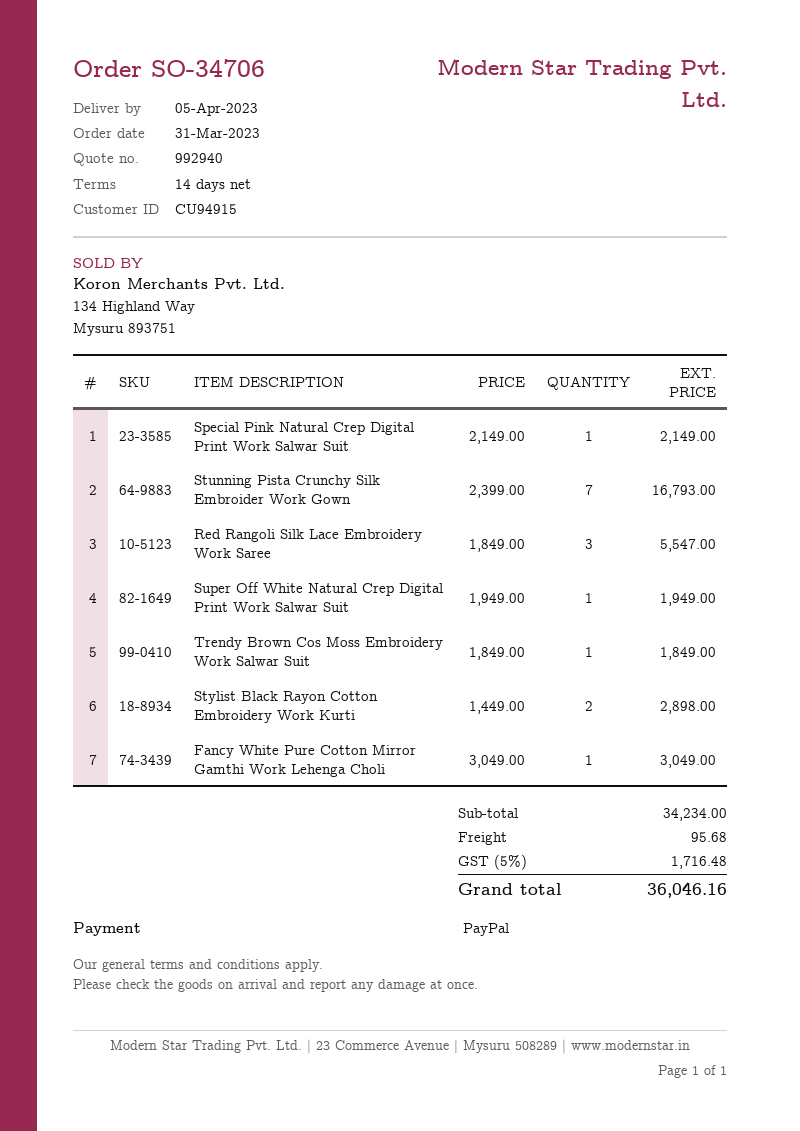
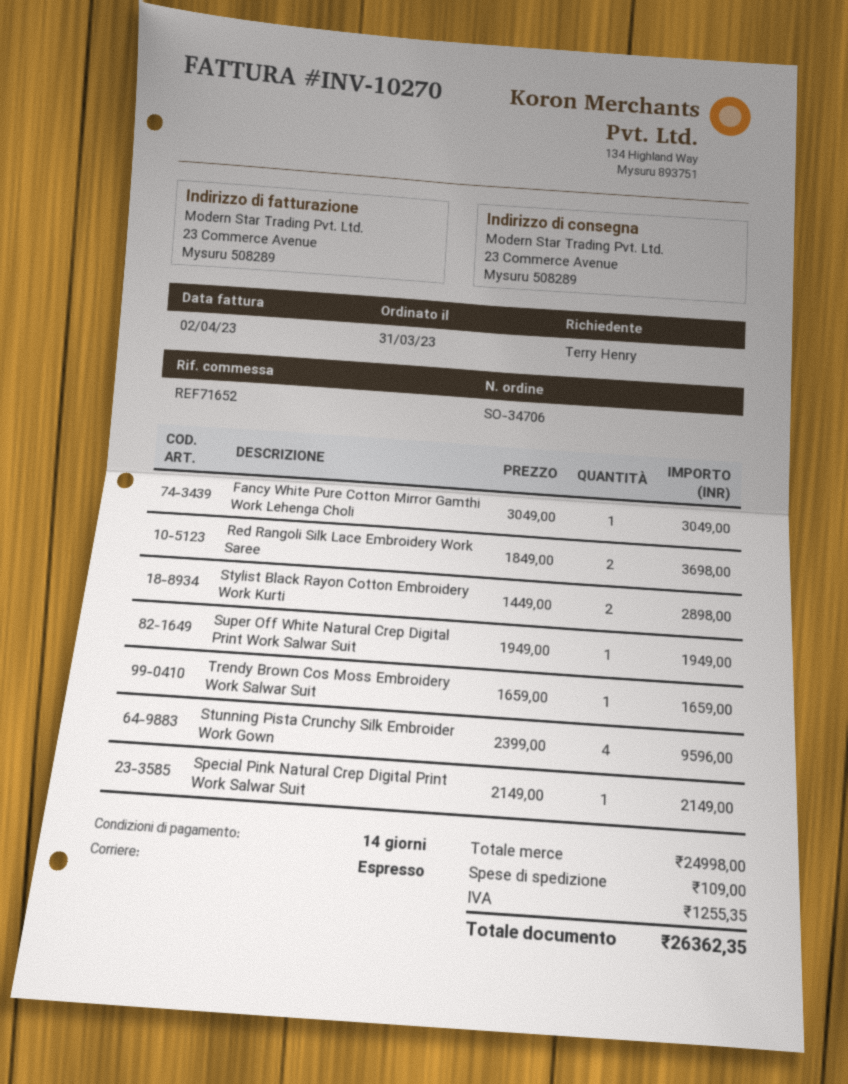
Stunning Pista Crunchy Silk Embroider Work Gown: 7 x 2399.00 = 16793.00 -> 4 x 2399.00 = 9596.00
Red Rangoli Silk Lace Embroidery Work Saree: 3 x 1849.00 = 5547.00 -> 2 x 1849.00 = 3698.00
Trendy Brown Cos Moss Embroidery Work Salwar Suit: 1 x 1849.00 = 1849.00 -> 1 x 1659.00 = 1659.00
subtotal: 34234.00 -> 24998.00
shipping: 95.68 -> 109.00
tax: 1716.48 -> 1255.35
total: 36046.16 -> 26362.35

